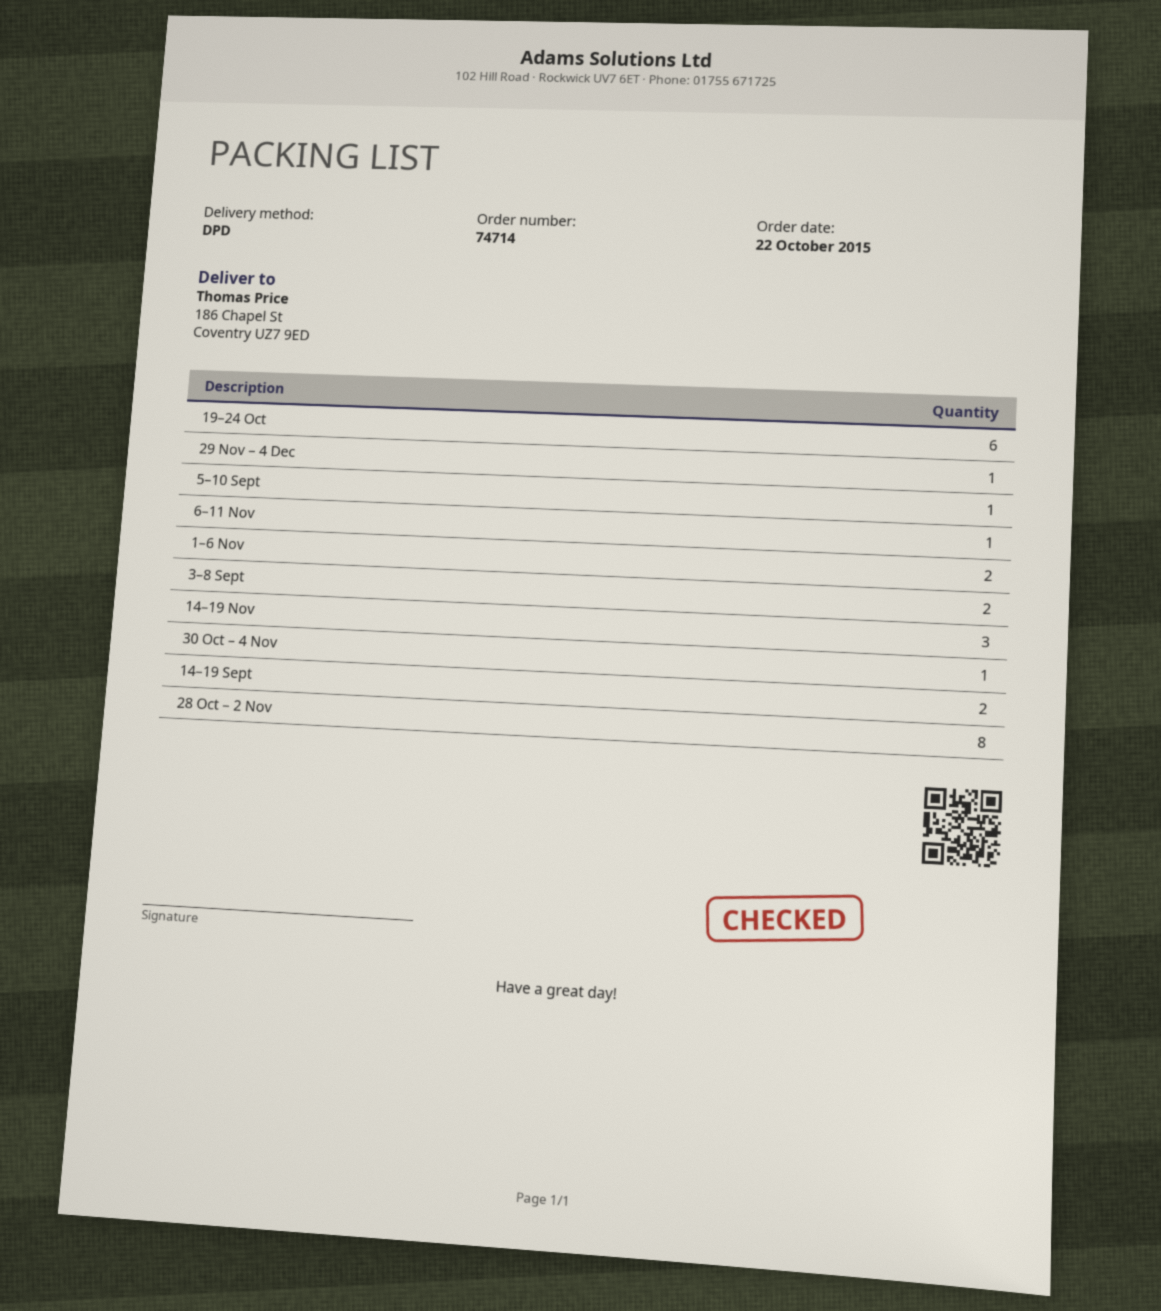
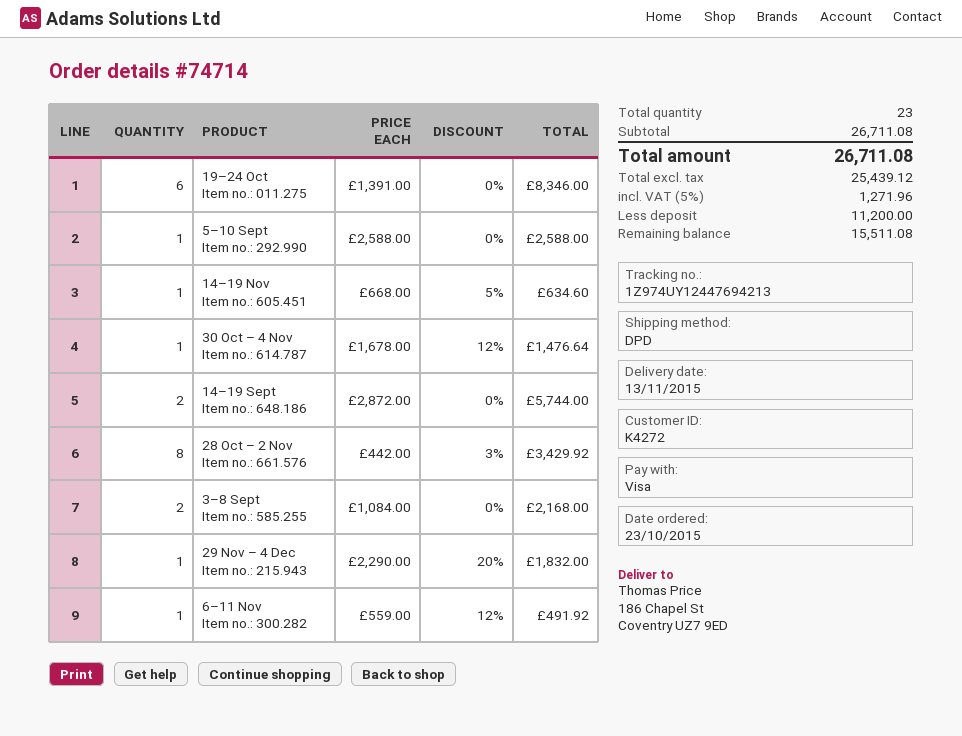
order date: 2015-10-22 -> 2015-10-23
1–6 Nov: 2 -> none
14–19 Nov: 3 -> 1

